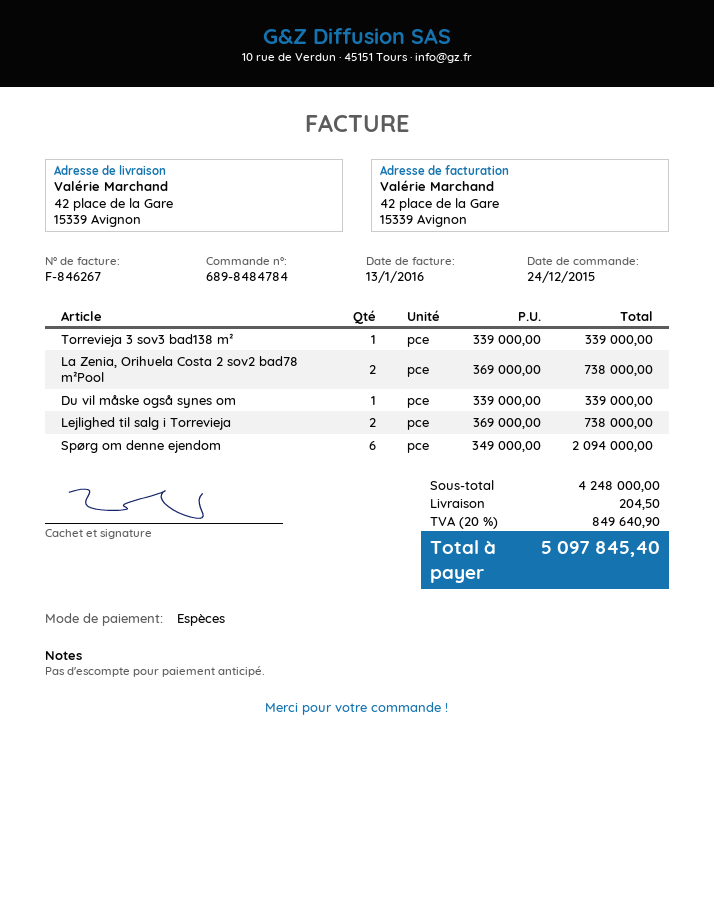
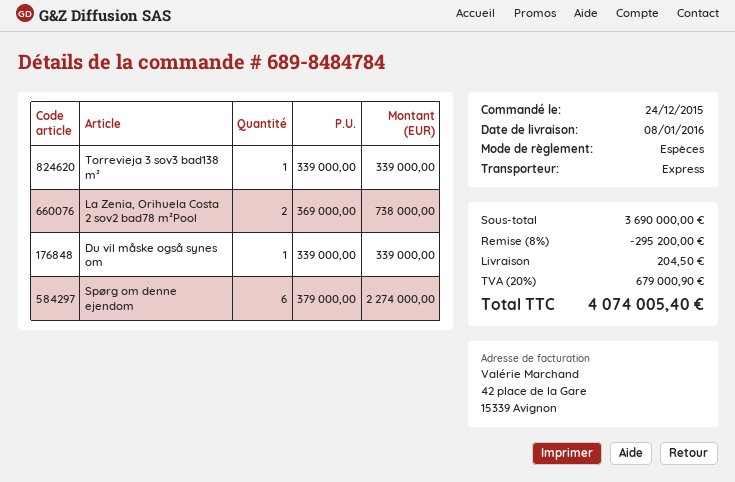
Lejlighed til salg i Torrevieja: 2 x 369000.00 = 738000.00 -> none
Spørg om denne ejendom: 6 x 349000.00 = 2094000.00 -> 6 x 379000.00 = 2274000.00
subtotal: 4248000.00 -> 3690000.00
discount: none -> 8% = 295200.00
tax: 20% = 849640.90 -> 20% = 679000.90
total: 5097845.40 -> 4074005.40

